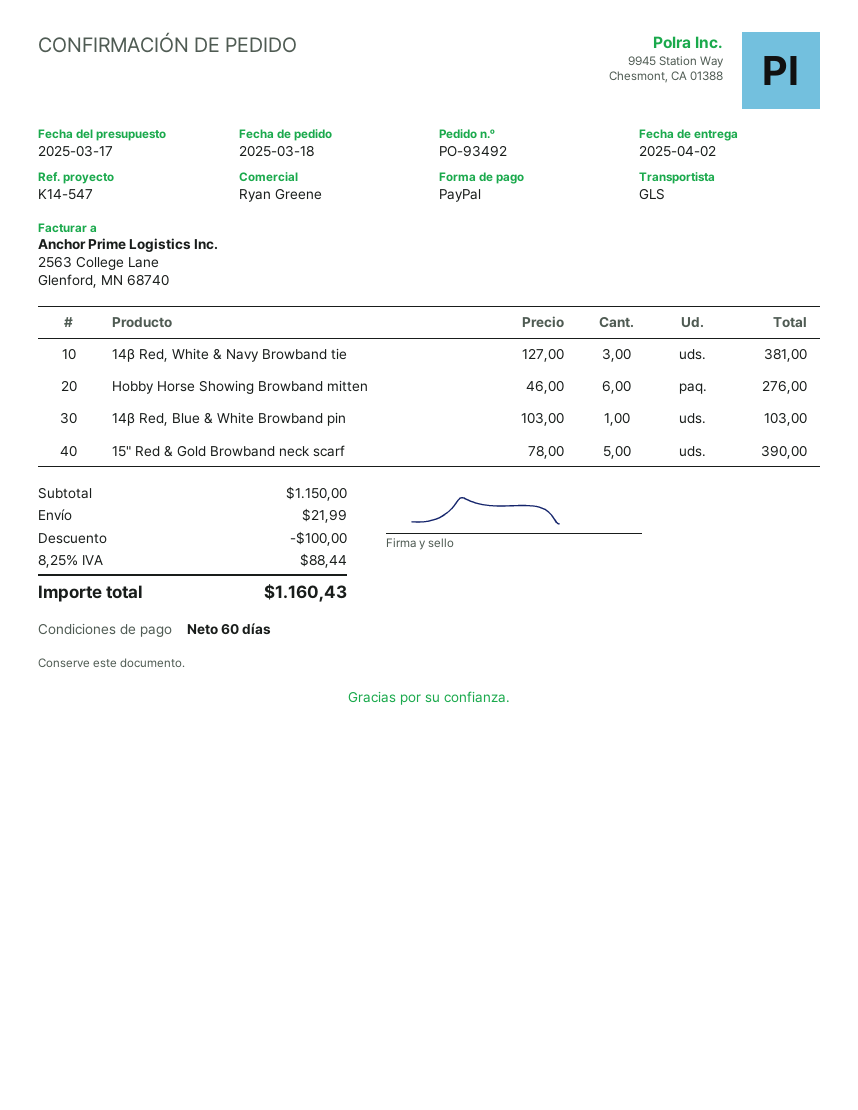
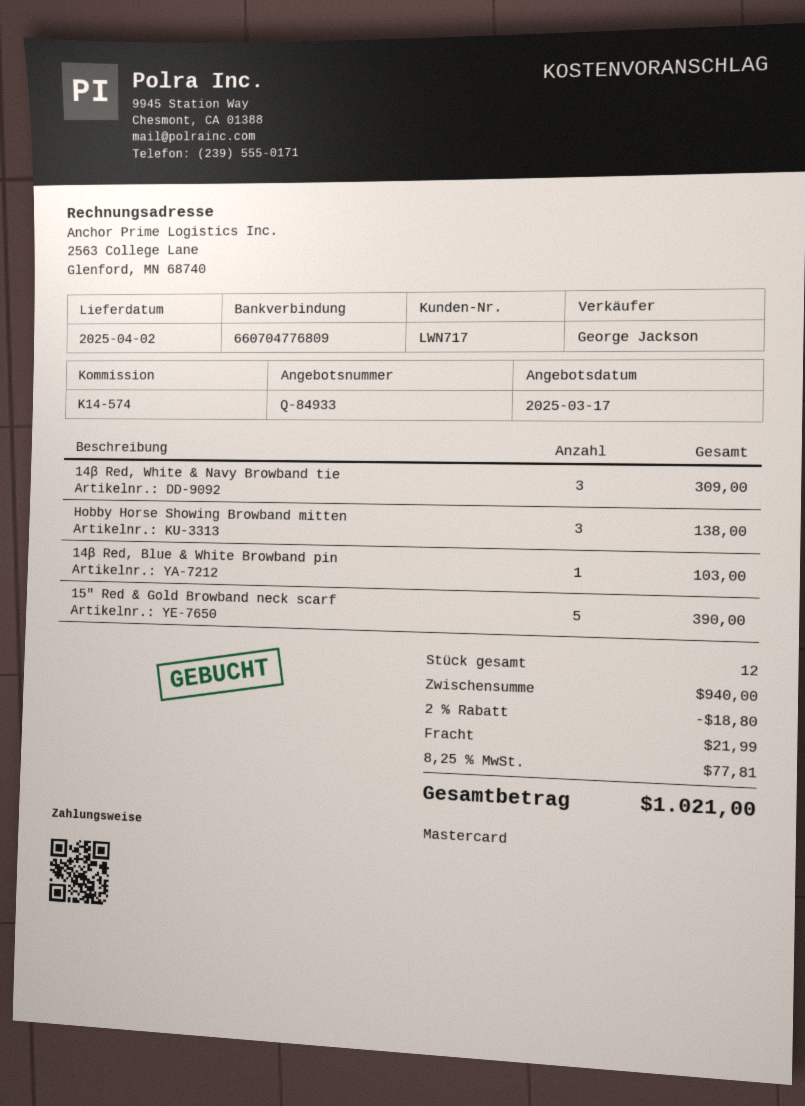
reference: K14-547 -> K14-574
sales rep: Ryan Greene -> George Jackson
payment method: PayPal -> Mastercard
14β Red, White & Navy Browband tie: 3 for 381.00 -> 3 for 309.00
Hobby Horse Showing Browband mitten: 6 for 276.00 -> 3 for 138.00
subtotal: 1150.00 -> 940.00
discount: 100.00 -> 18.80
tax: 8.25% = 88.44 -> 8.25% = 77.81
total: 1160.43 -> 1021.00

